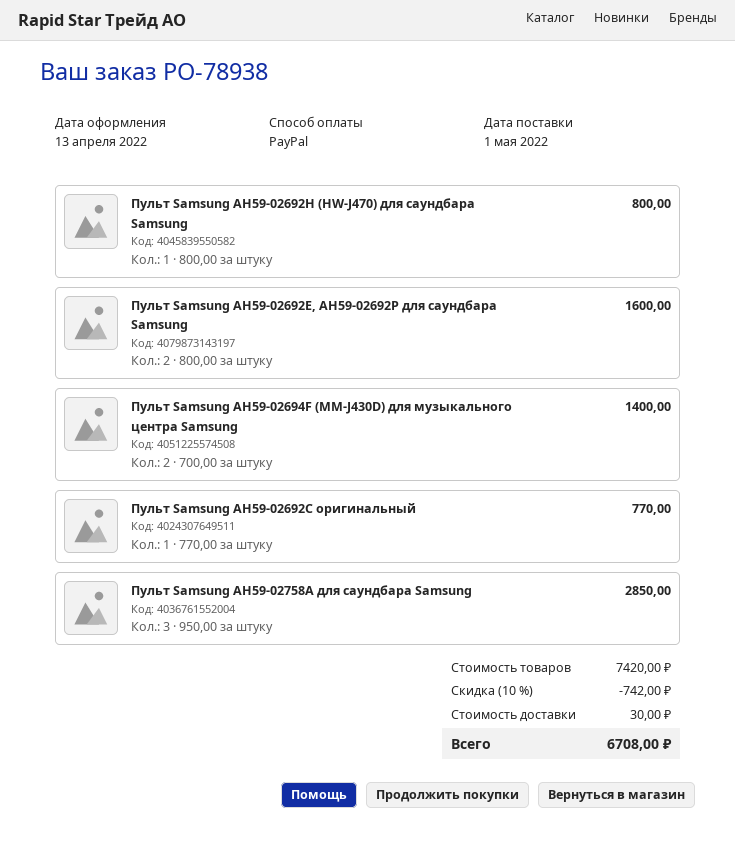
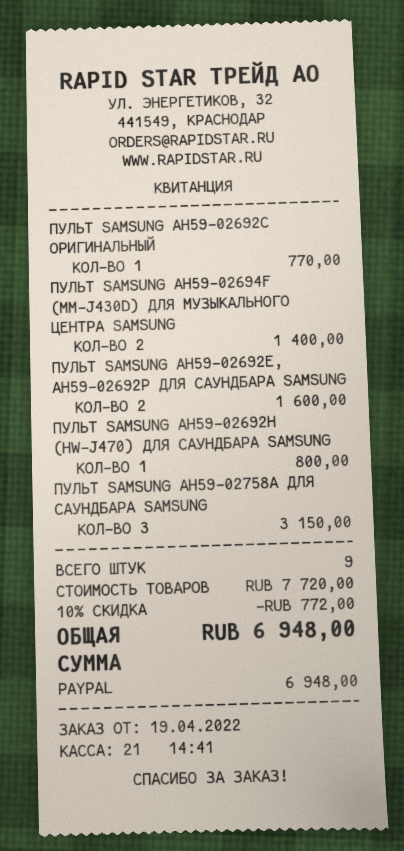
order date: 2022-04-13 -> 2022-04-19
Пульт Samsung AH59-02758A для саундбара Samsung: 3 for 2850.00 -> 3 for 3150.00
subtotal: 7420.00 -> 7720.00
discount: 10% = 742.00 -> 10% = 772.00
shipping: 30.00 -> none
total: 6708.00 -> 6948.00

